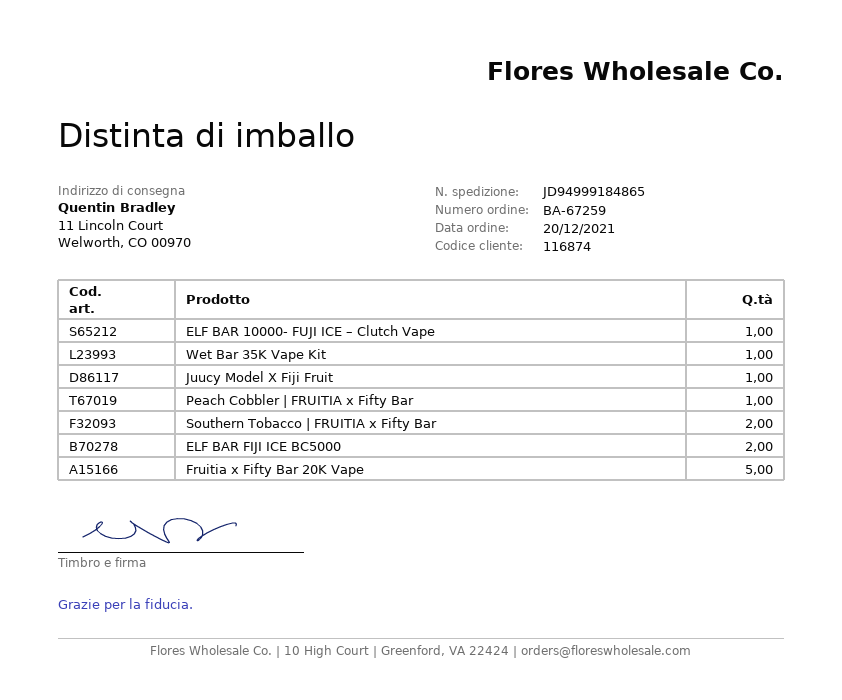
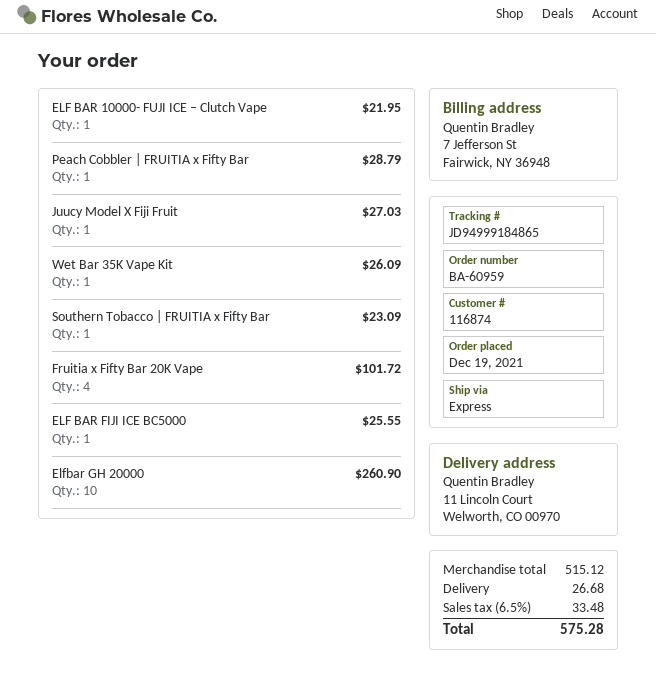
order number: BA-67259 -> BA-60959
order date: 2021-12-20 -> 2021-12-19
Southern Tobacco | FRUITIA x Fifty Bar: 2 -> 1
ELF BAR FIJI ICE BC5000: 2 -> 1
Fruitia x Fifty Bar 20K Vape: 5 -> 4
Elfbar GH 20000: none -> 10

